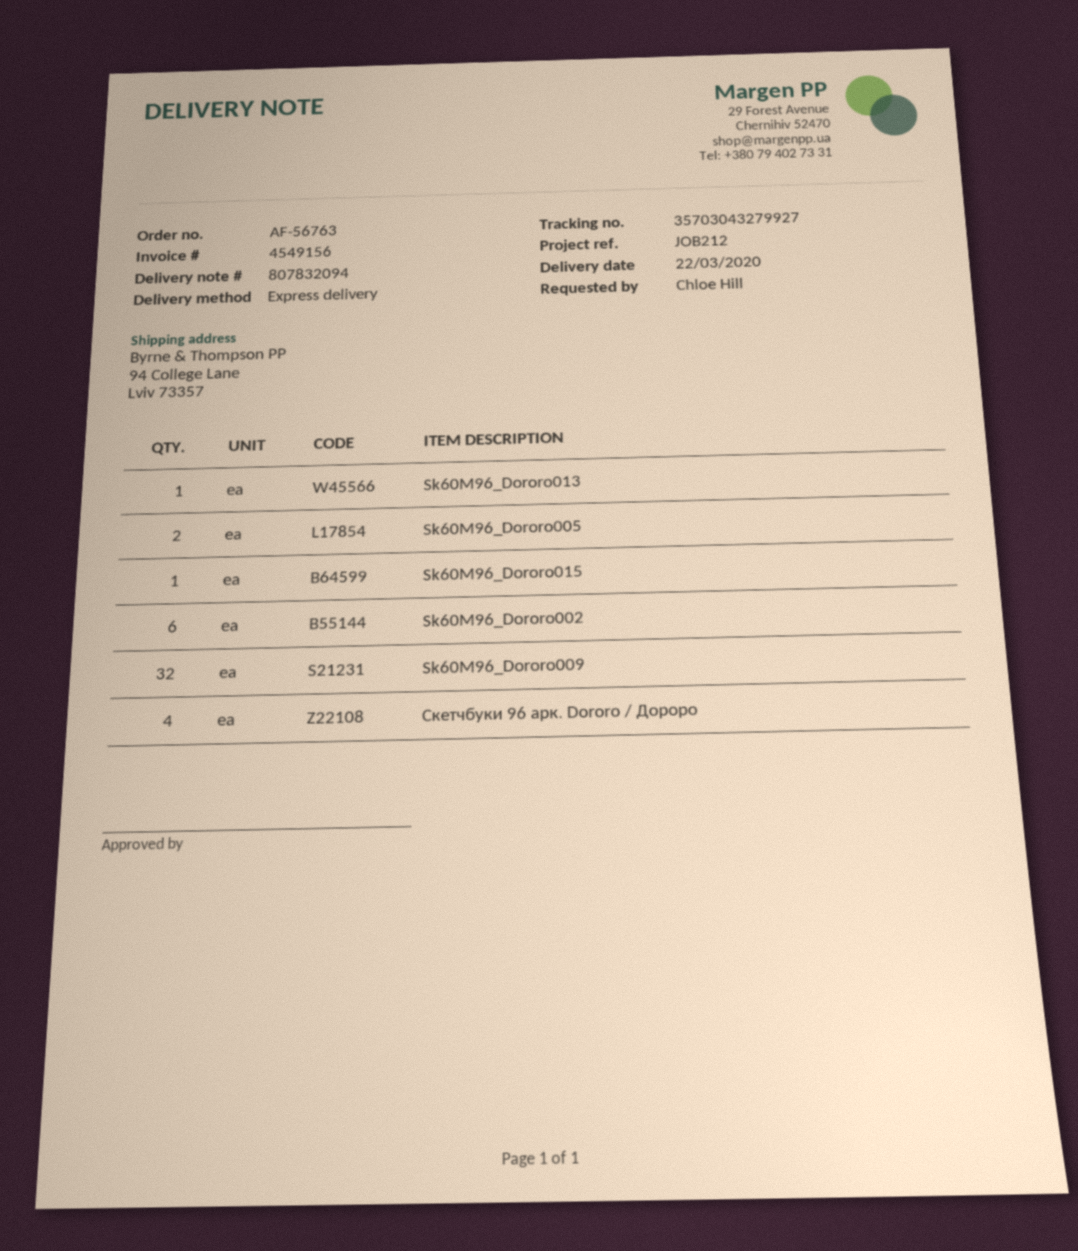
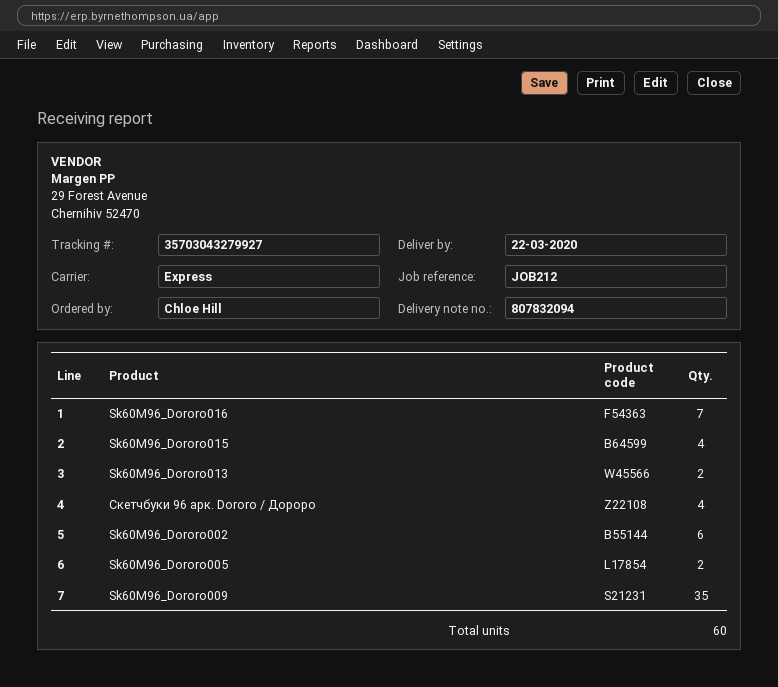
Sk60M96_Dororo013: 1 -> 2
Sk60M96_Dororo015: 1 -> 4
Sk60M96_Dororo009: 32 -> 35
Sk60M96_Dororo016: none -> 7

